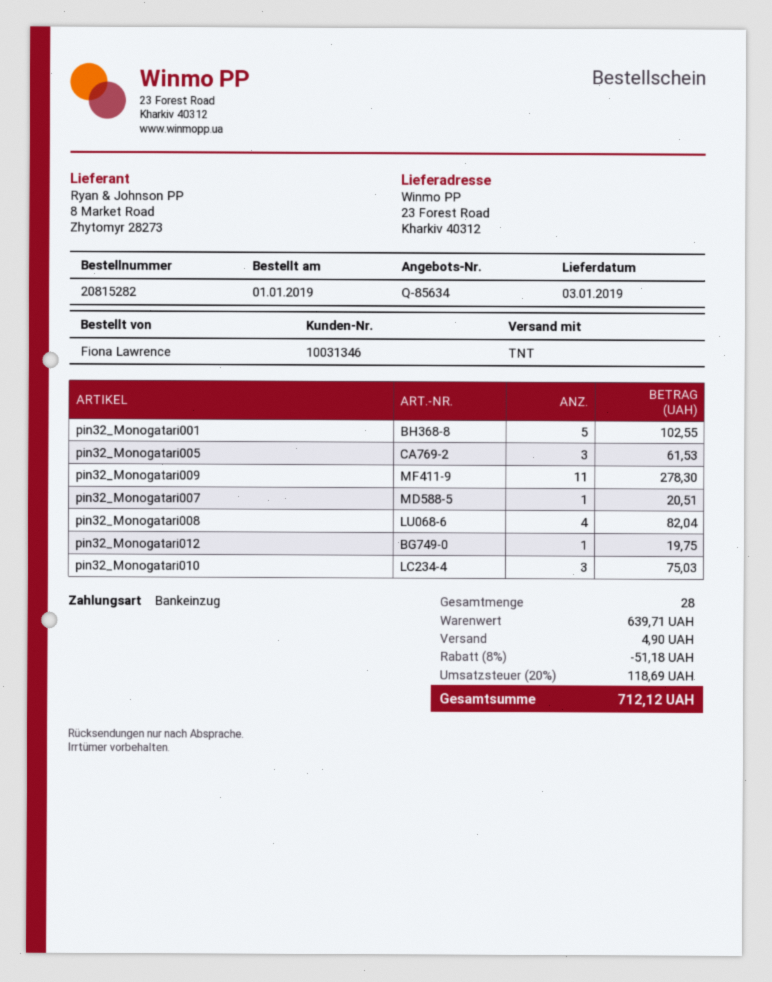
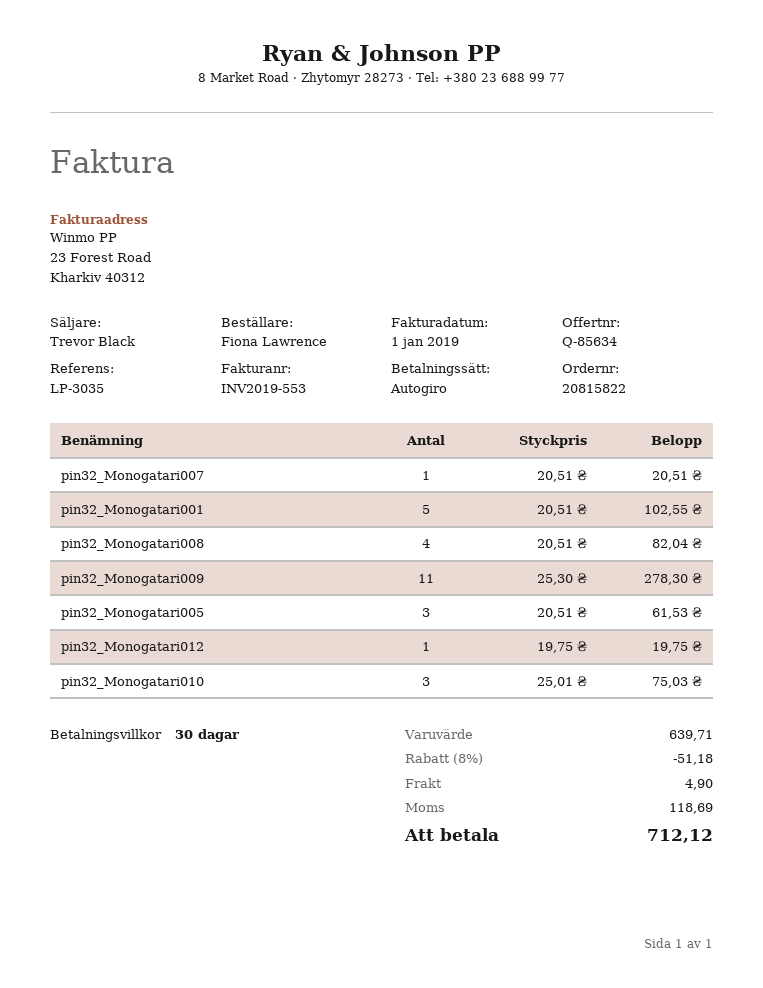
order number: 20815282 -> 20815822

